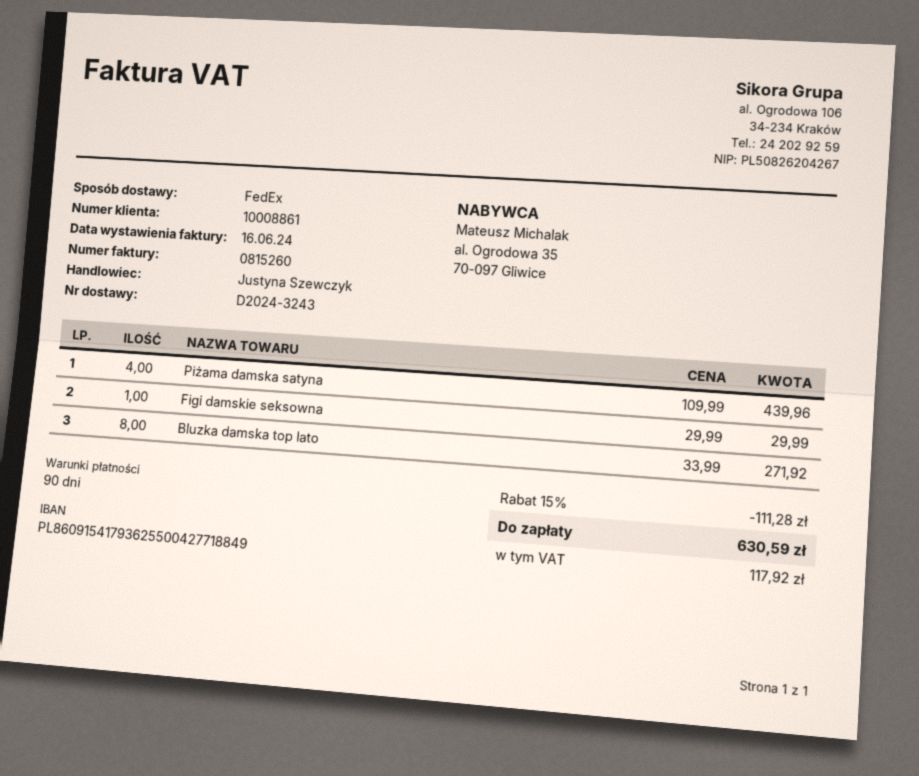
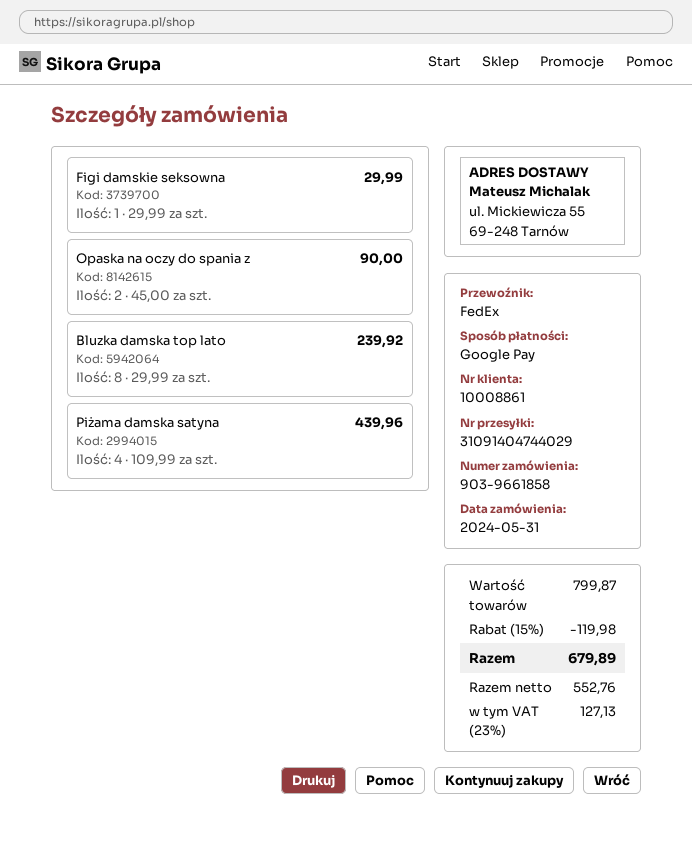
Bluzka damska top lato: 8 x 33.99 = 271.92 -> 8 x 29.99 = 239.92
Opaska na oczy do spania z: none -> 2 x 45.00 = 90.00
discount: 15% = 111.28 -> 15% = 119.98
tax: 117.92 -> 127.13
total: 630.59 -> 679.89

